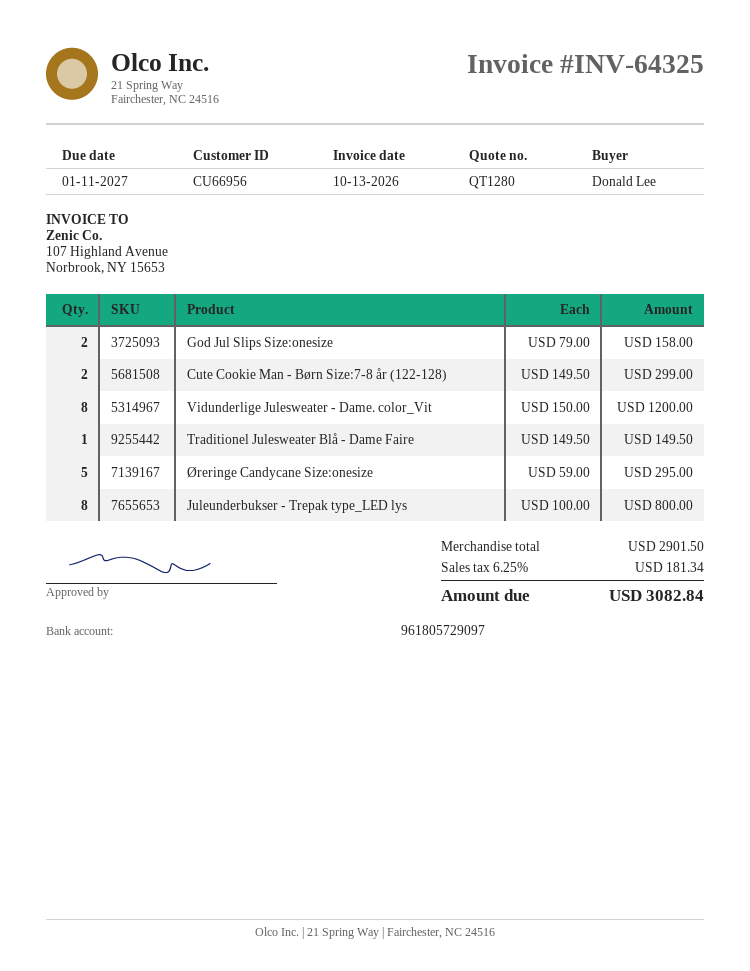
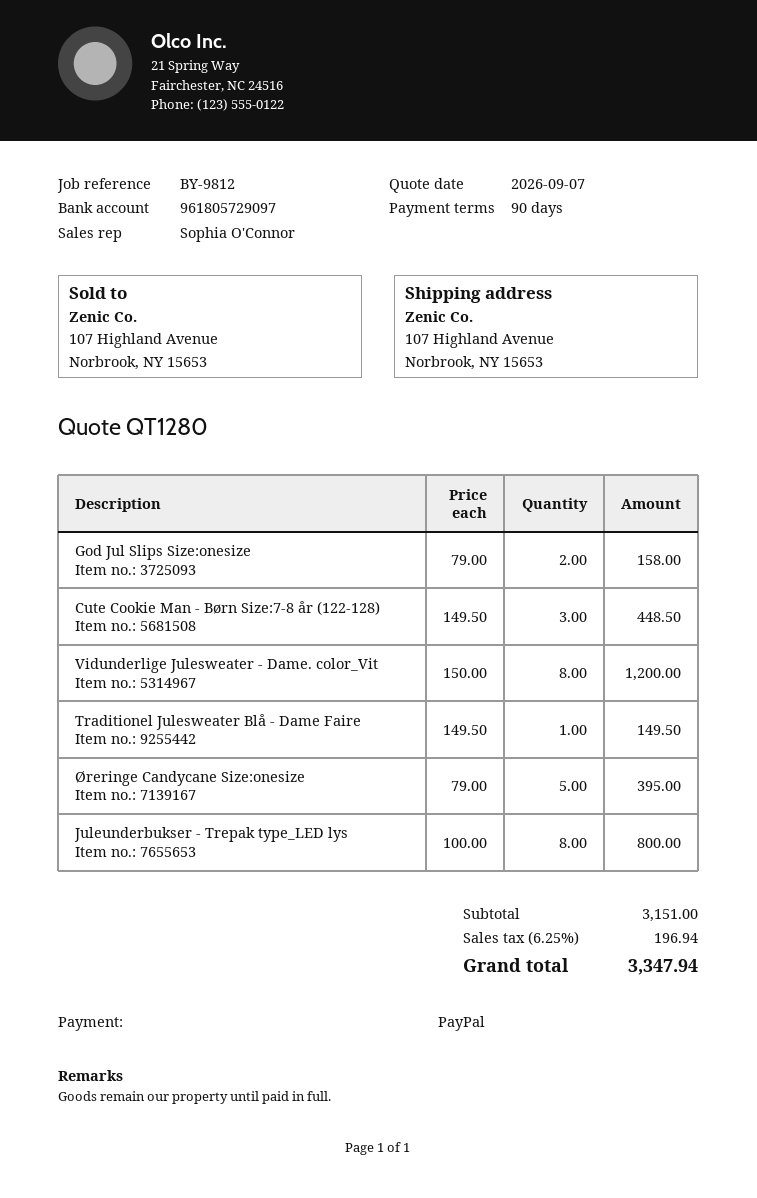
Cute Cookie Man - Børn Size:7-8 år (122-128): 2 x 149.50 = 299.00 -> 3 x 149.50 = 448.50
Øreringe Candycane Size:onesize: 5 x 59.00 = 295.00 -> 5 x 79.00 = 395.00
subtotal: 2901.50 -> 3151.00
tax: 6.25% = 181.34 -> 6.25% = 196.94
total: 3082.84 -> 3347.94

